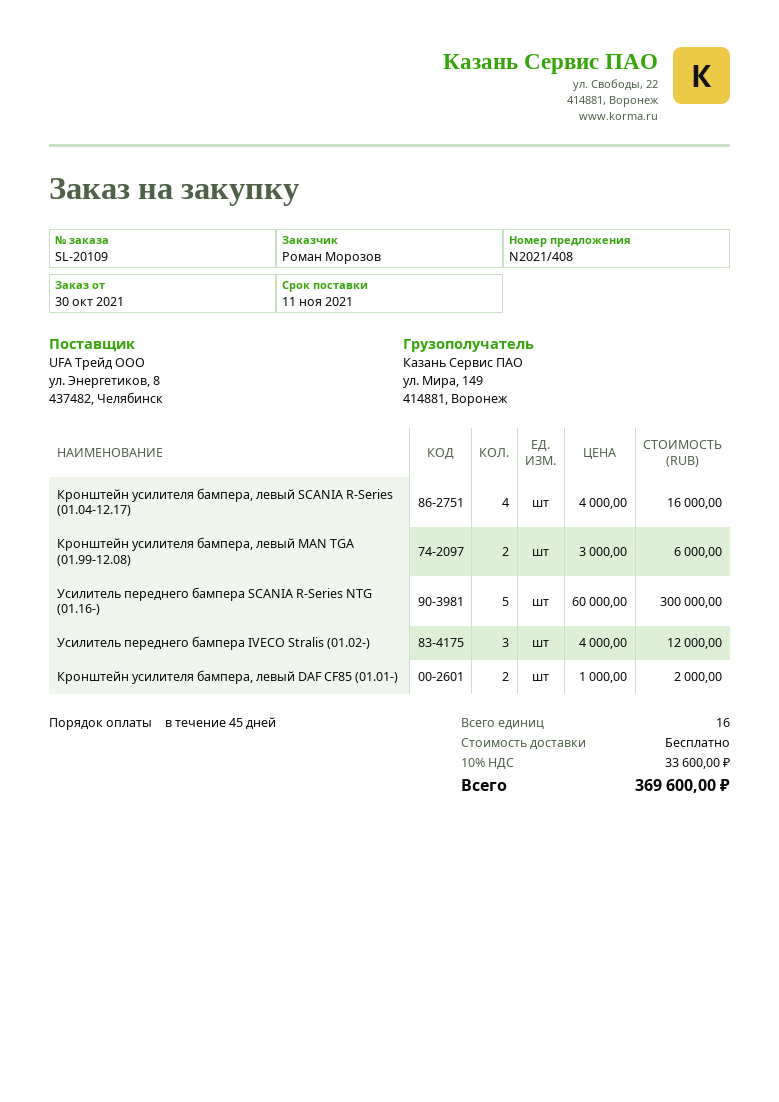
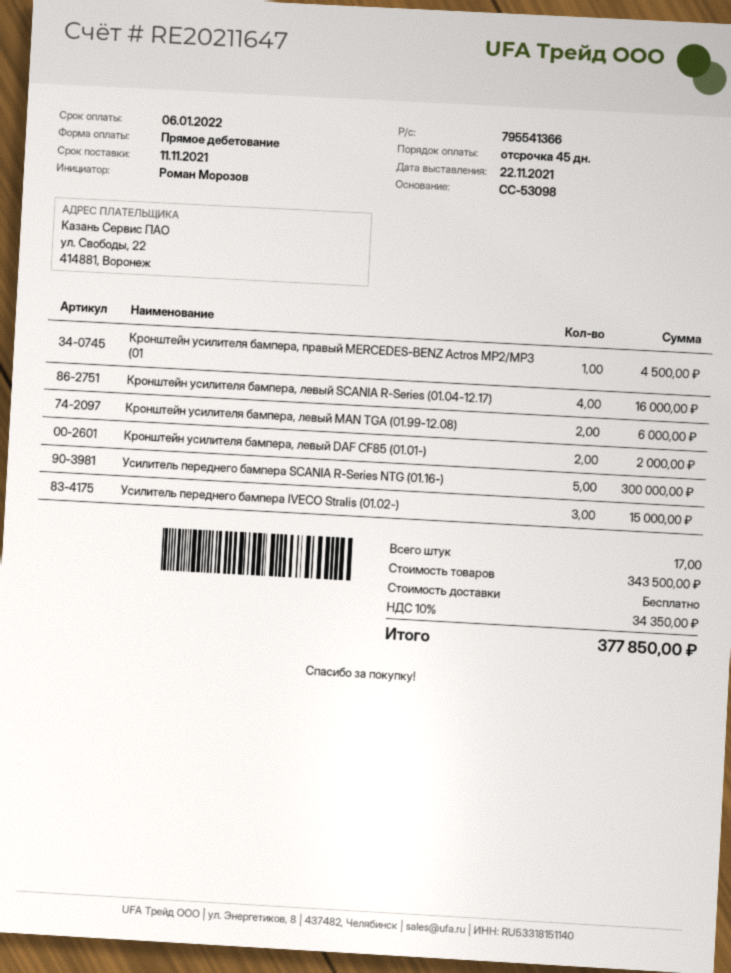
Усилитель переднего бампера IVECO Stralis (01.02-): 3 for 12000.00 -> 3 for 15000.00
Кронштейн усилителя бампера, правый MERCEDES-BENZ Actros MP2/MP3 (01: none -> 1 for 4500.00
total quantity: 16 -> 17
tax: 10% = 33600.00 -> 10% = 34350.00
total: 369600.00 -> 377850.00

